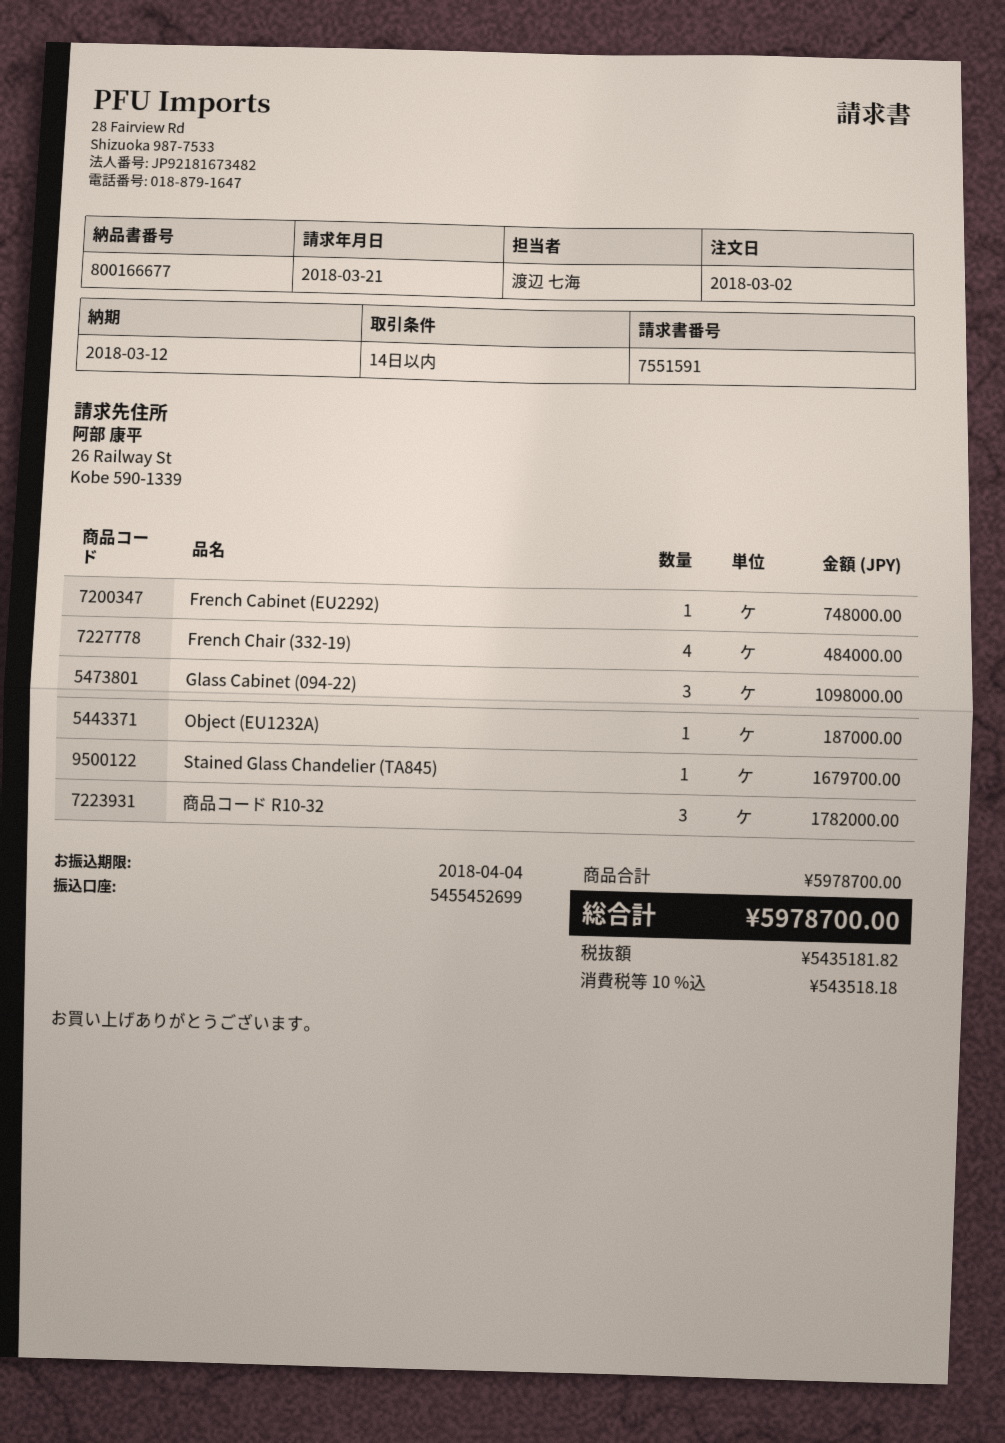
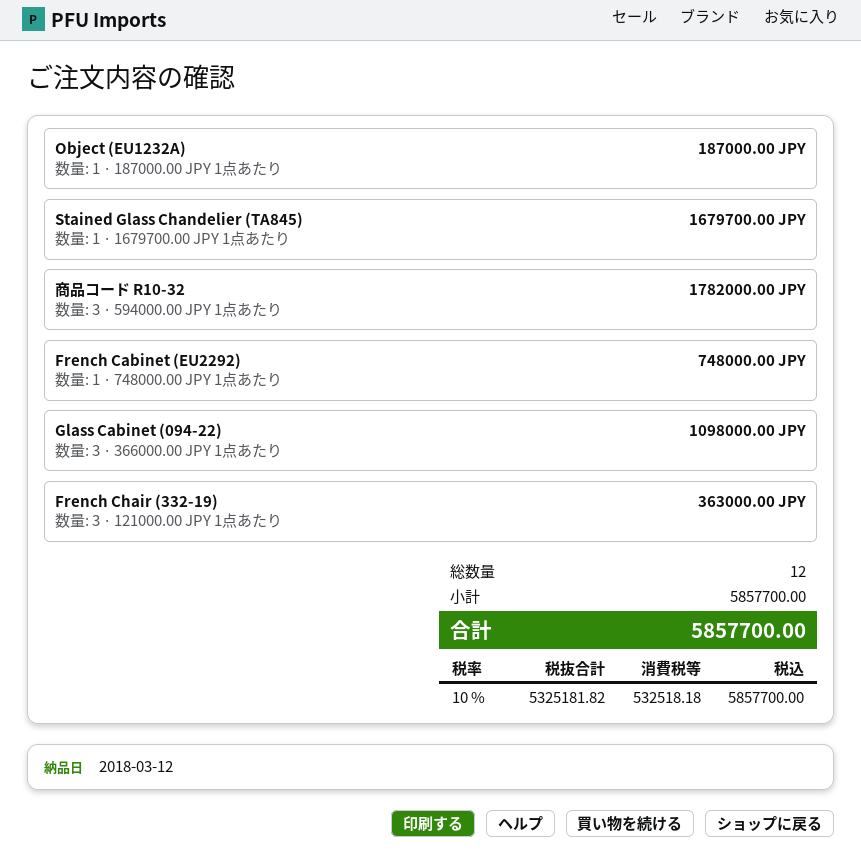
French Chair (332-19): 4 for 484000.00 -> 3 for 363000.00
subtotal: 5978700.00 -> 5857700.00
net: 5435181.82 -> 5325181.82
tax: 10% = 543518.18 -> 10% = 532518.18
total: 5978700.00 -> 5857700.00

